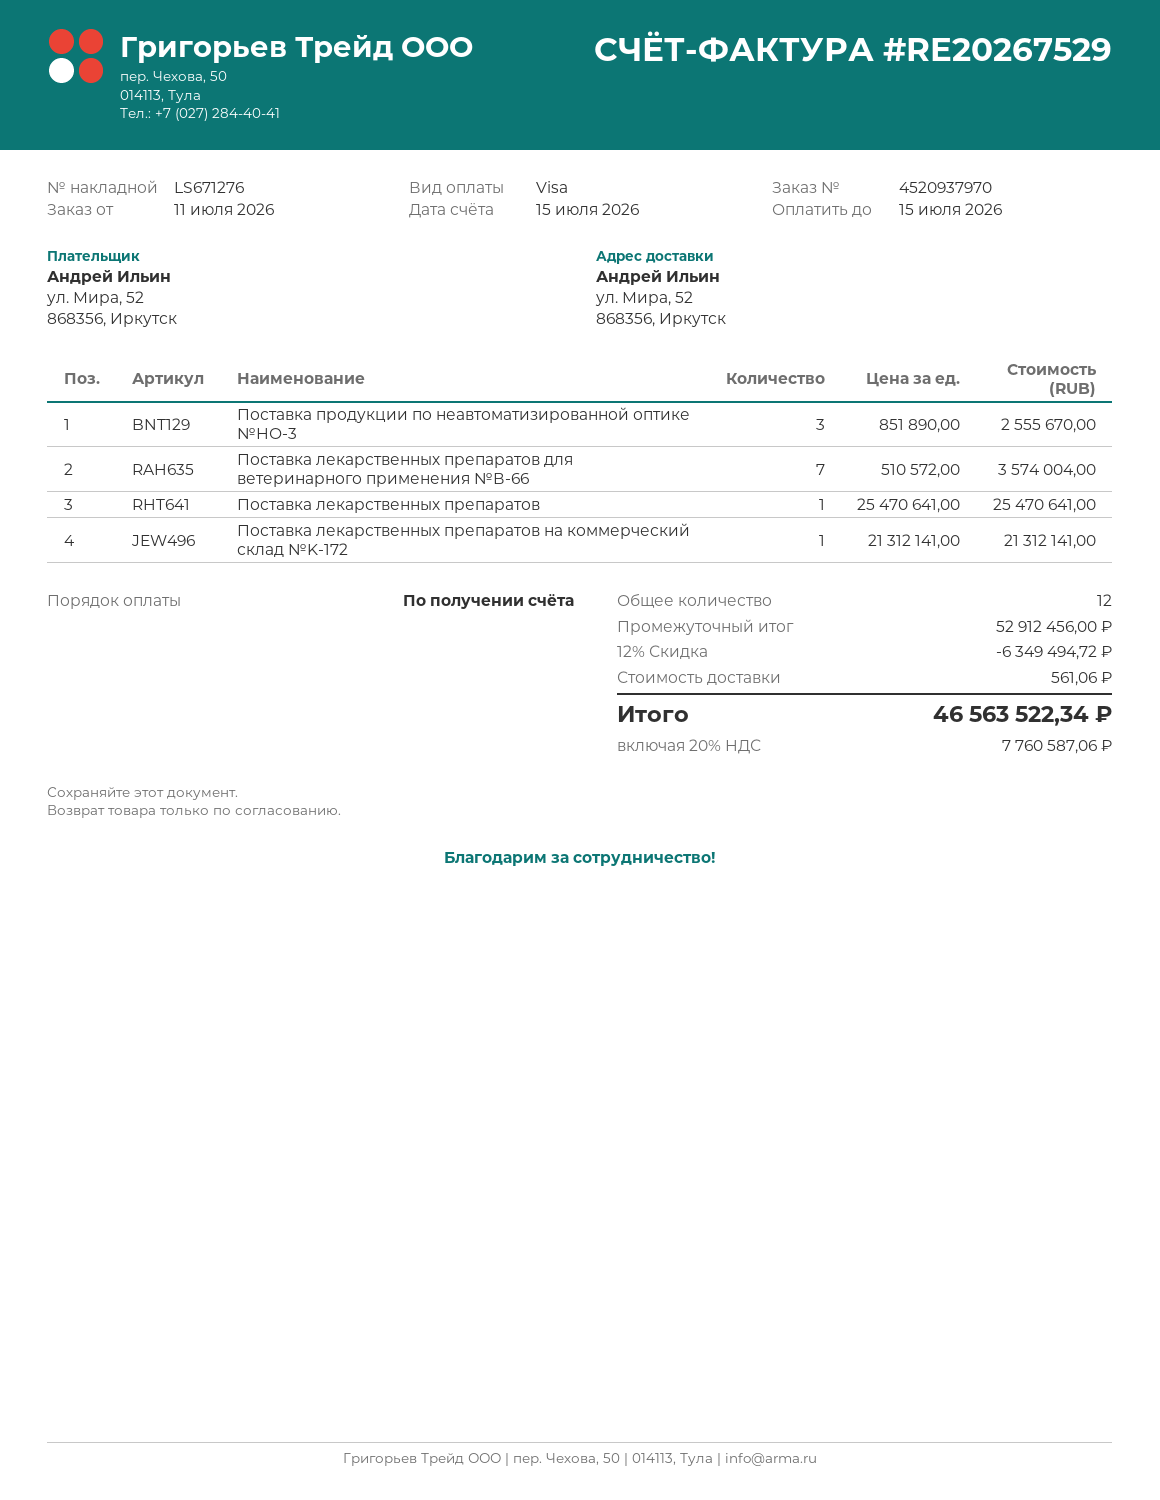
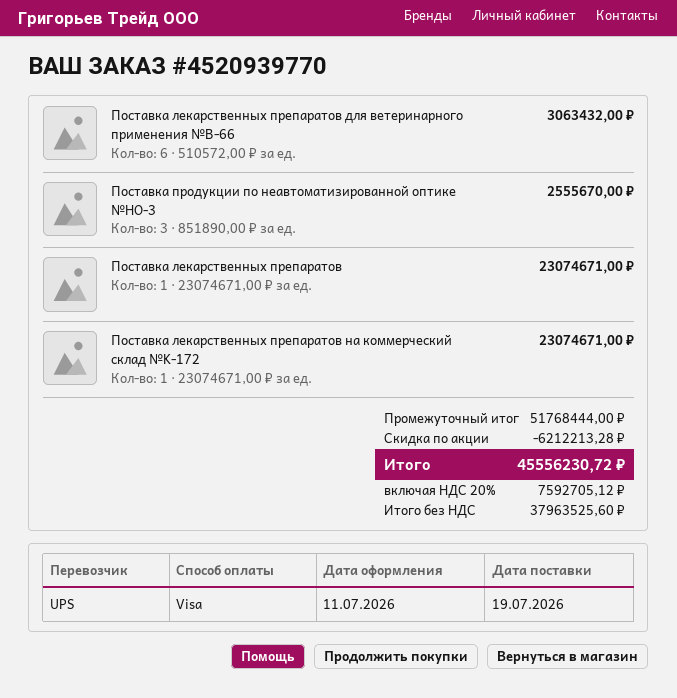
order number: 4520937970 -> 4520939770
Поставка лекарственных препаратов для ветеринарного применения №В-66: 7 x 510572.00 = 3574004.00 -> 6 x 510572.00 = 3063432.00
Поставка лекарственных препаратов: 1 x 25470641.00 = 25470641.00 -> 1 x 23074671.00 = 23074671.00
Поставка лекарственных препаратов на коммерческий склад №K-172: 1 x 21312141.00 = 21312141.00 -> 1 x 23074671.00 = 23074671.00
subtotal: 52912456.00 -> 51768444.00
discount: 6349494.72 -> 6212213.28
shipping: 561.06 -> none
tax: 20% = 7760587.06 -> 20% = 7592705.12
total: 46563522.34 -> 45556230.72

